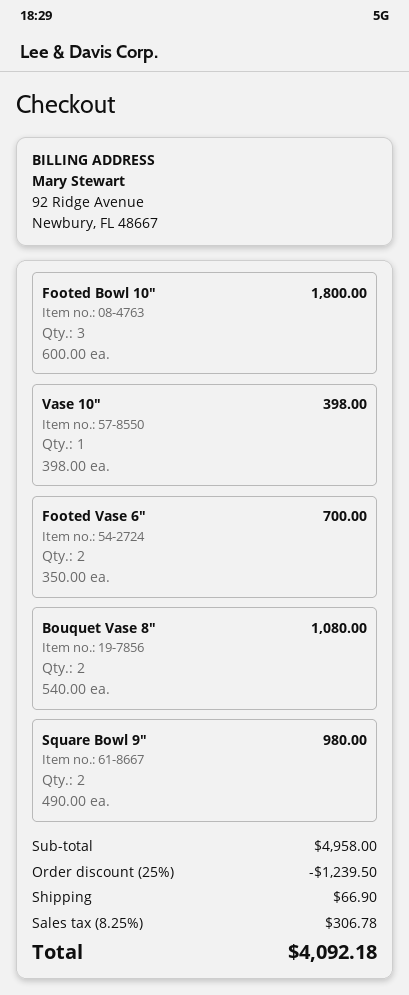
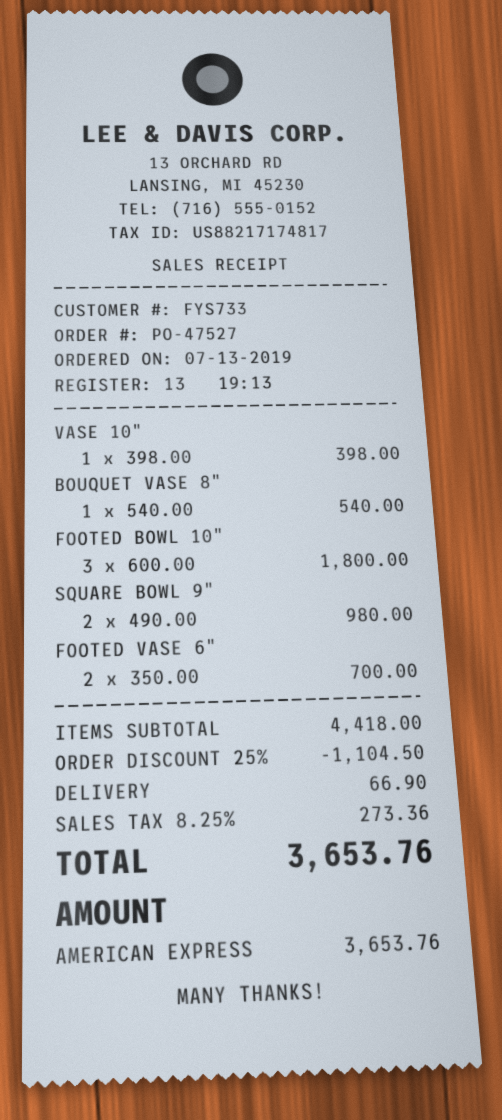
Bouquet Vase 8": 2 x 540.00 = 1080.00 -> 1 x 540.00 = 540.00
subtotal: 4958.00 -> 4418.00
discount: 25% = 1239.50 -> 25% = 1104.50
tax: 8.25% = 306.78 -> 8.25% = 273.36
total: 4092.18 -> 3653.76

